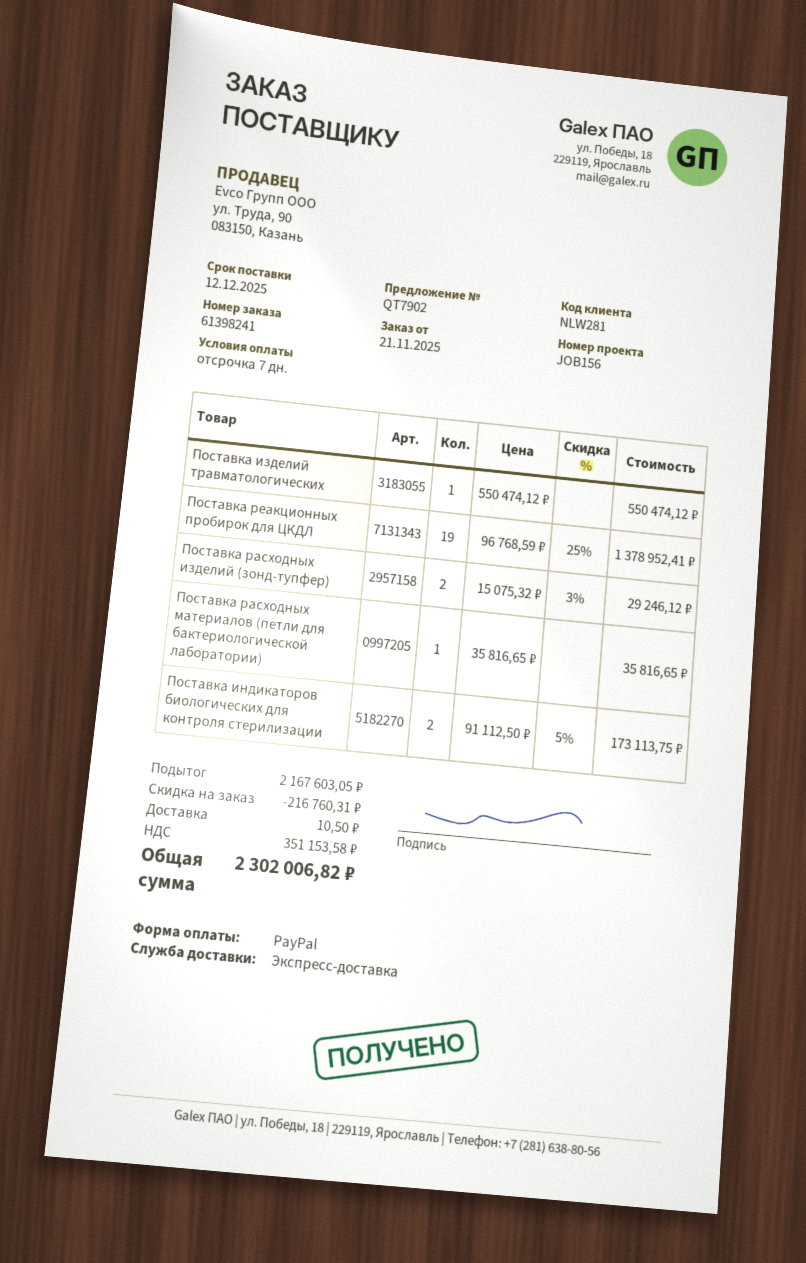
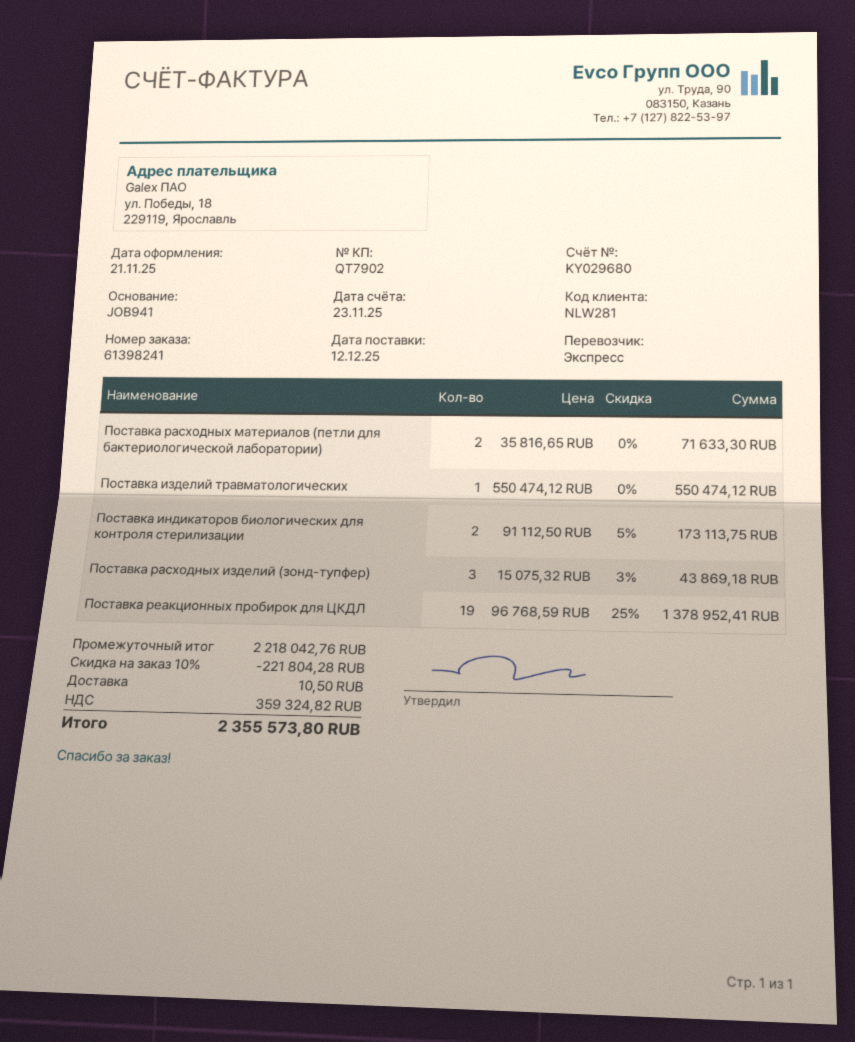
reference: JOB156 -> JOB941
Поставка расходных изделий (зонд-тупфер): 2 x 15075.32 - 3% = 29246.12 -> 3 x 15075.32 - 3% = 43869.18
Поставка расходных материалов (петли для бактериологической лаборатории): 1 x 35816.65 = 35816.65 -> 2 x 35816.65 = 71633.30
subtotal: 2167603.05 -> 2218042.76
discount: 216760.31 -> 221804.28
tax: 351153.58 -> 359324.82
total: 2302006.82 -> 2355573.80

